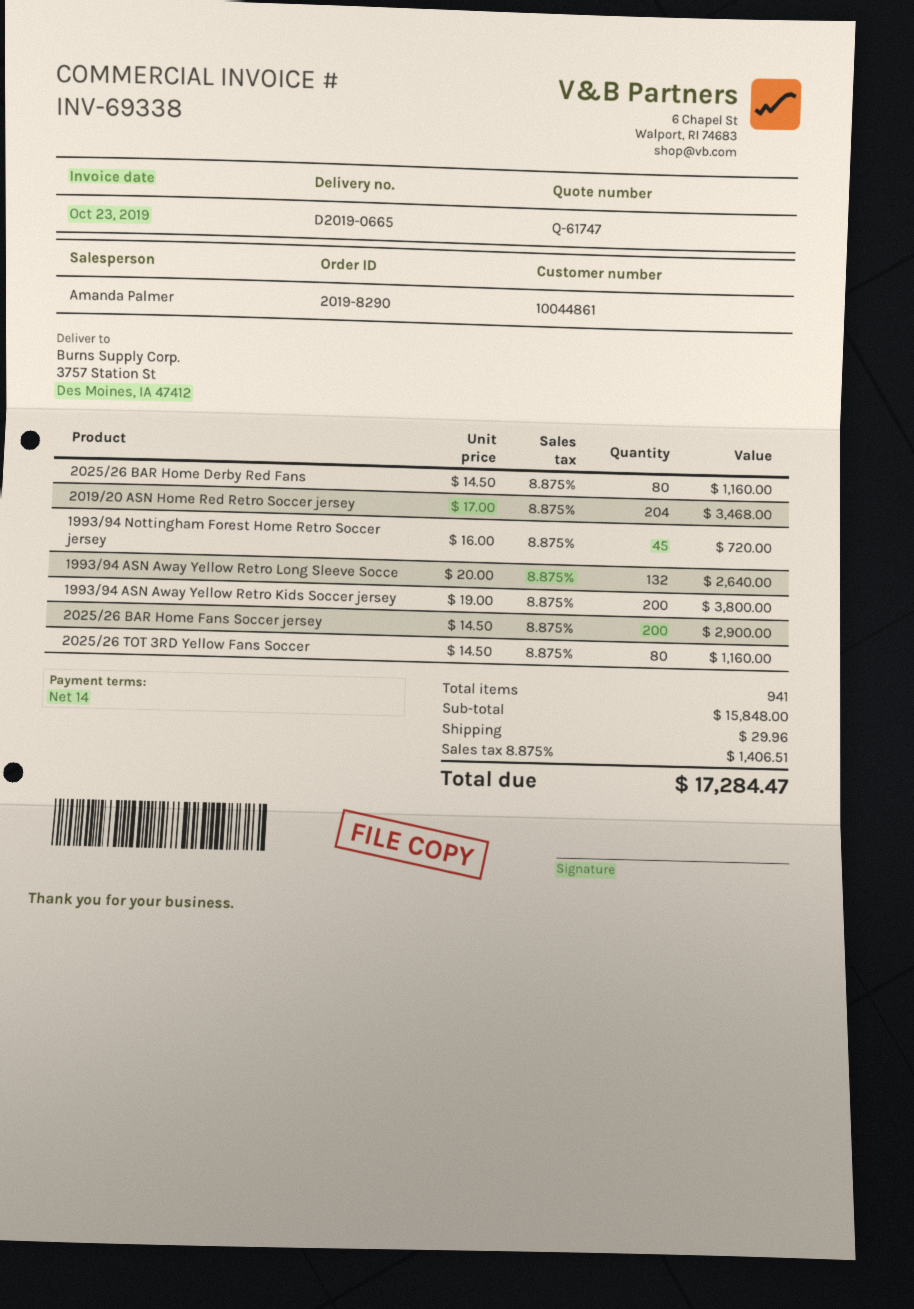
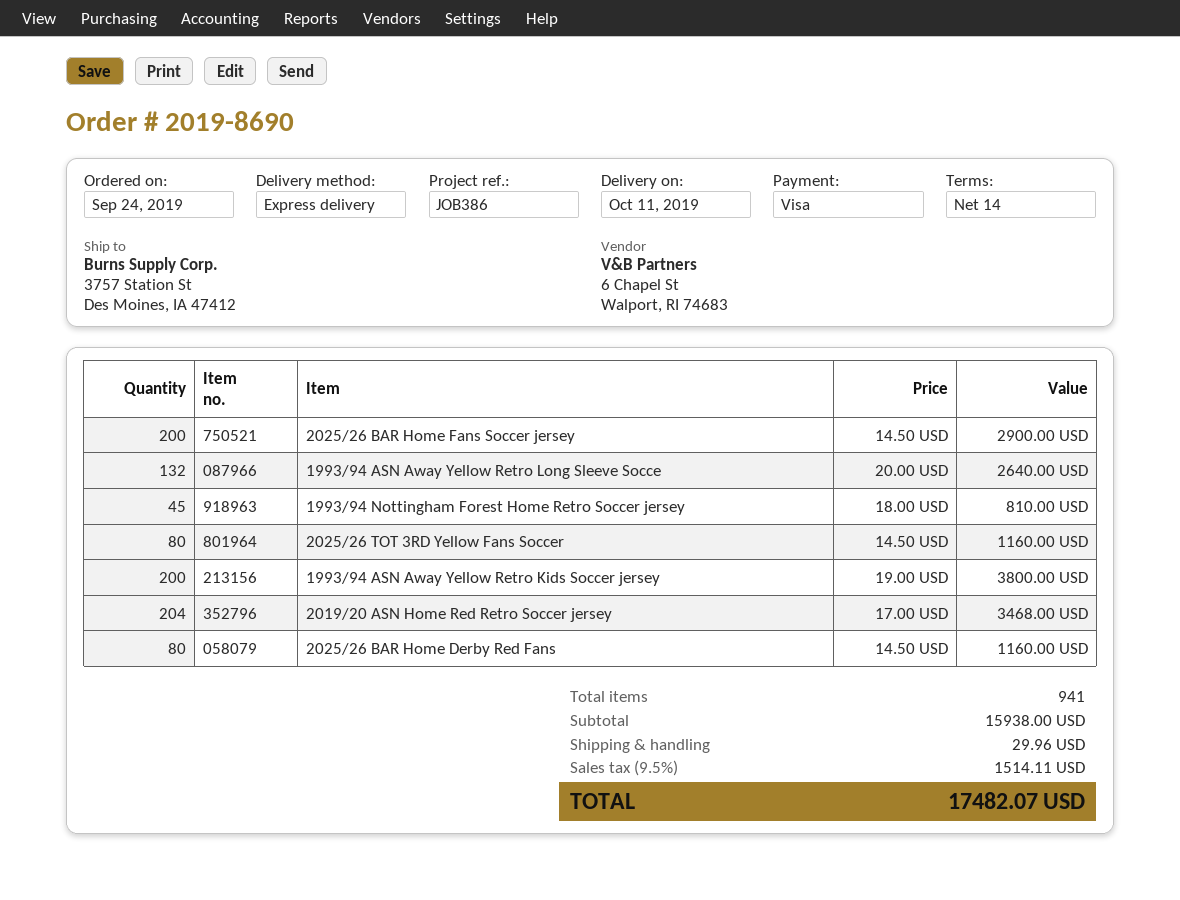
order number: 2019-8290 -> 2019-8690
1993/94 Nottingham Forest Home Retro Soccer jersey: 45 x 16.00 = 720.00 -> 45 x 18.00 = 810.00
subtotal: 15848.00 -> 15938.00
tax: 8.875% = 1406.51 -> 9.5% = 1514.11
total: 17284.47 -> 17482.07

